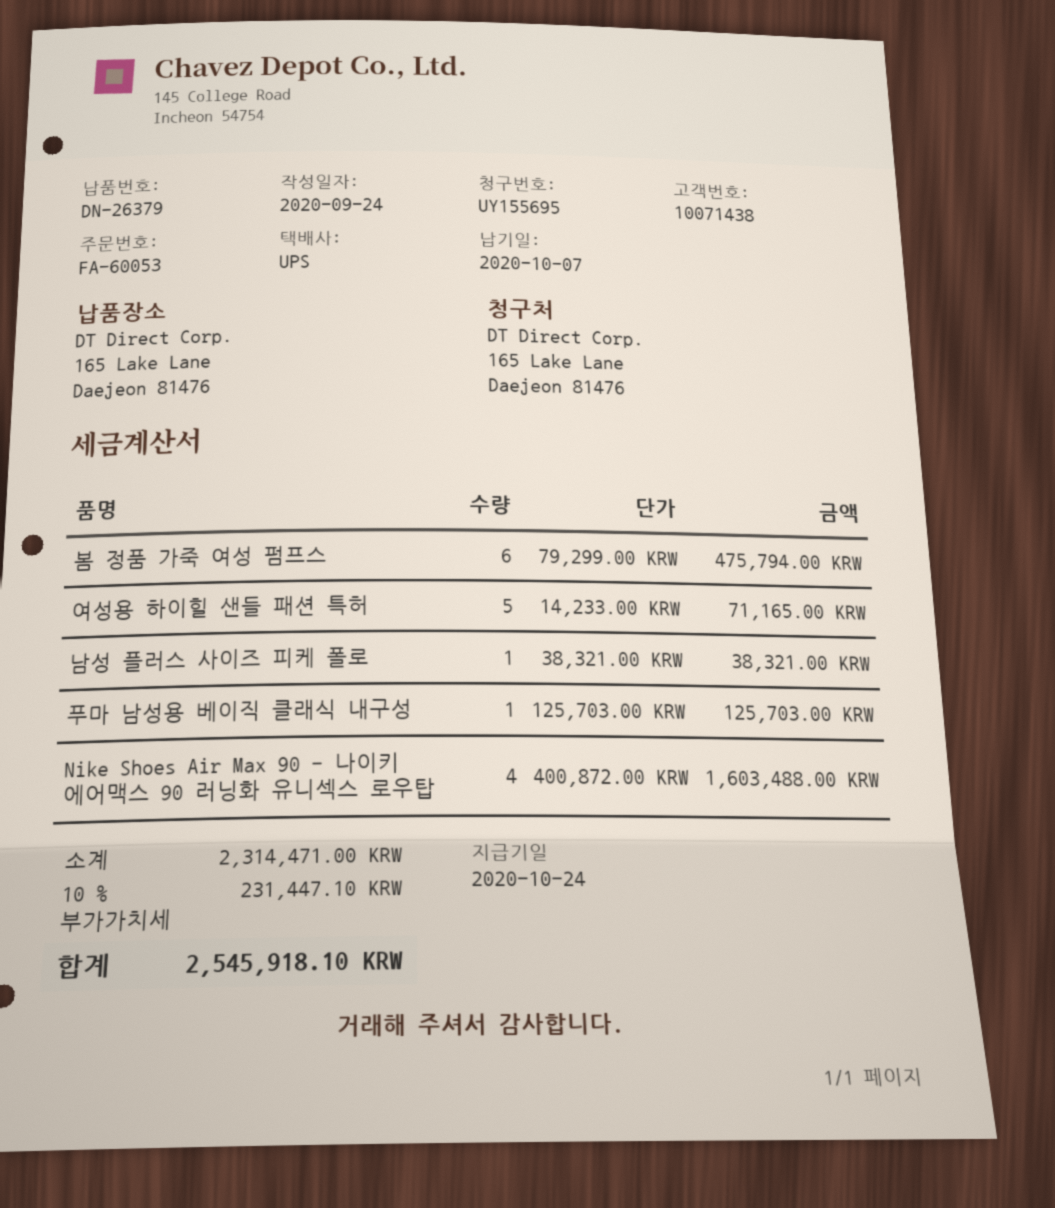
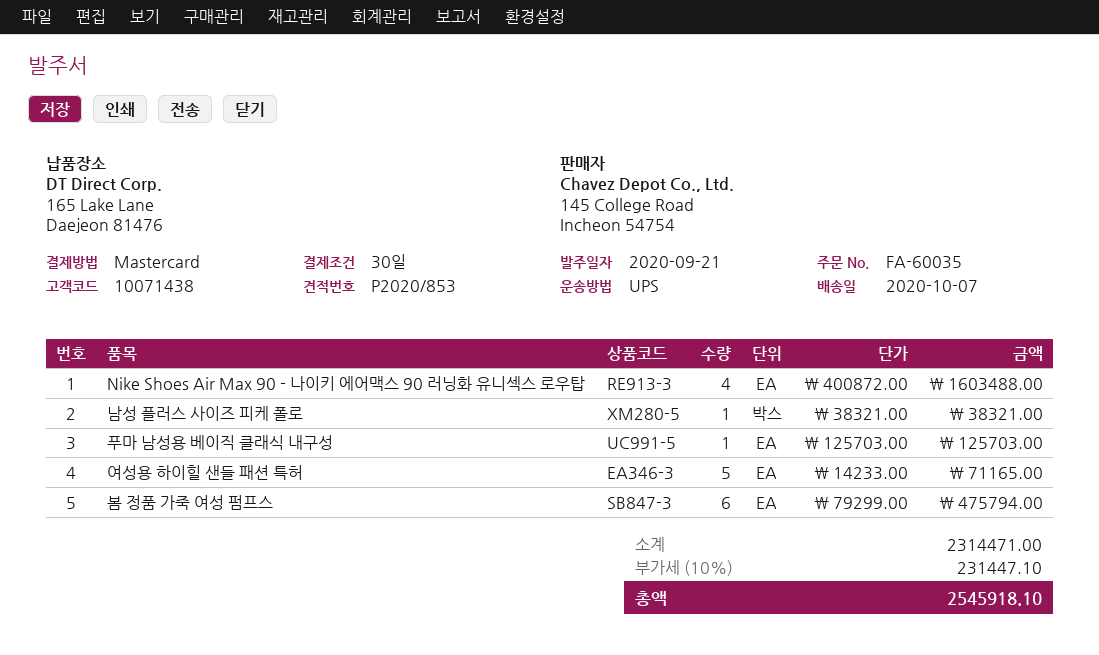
order number: FA-60053 -> FA-60035

